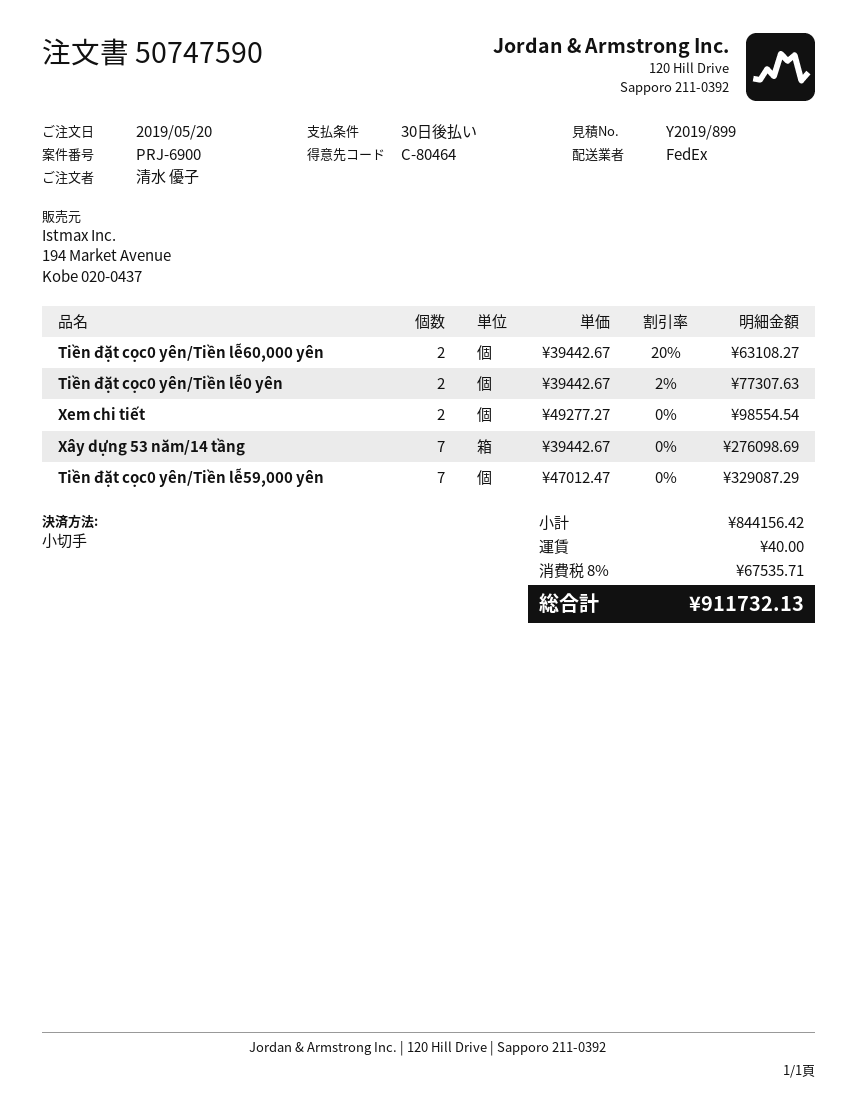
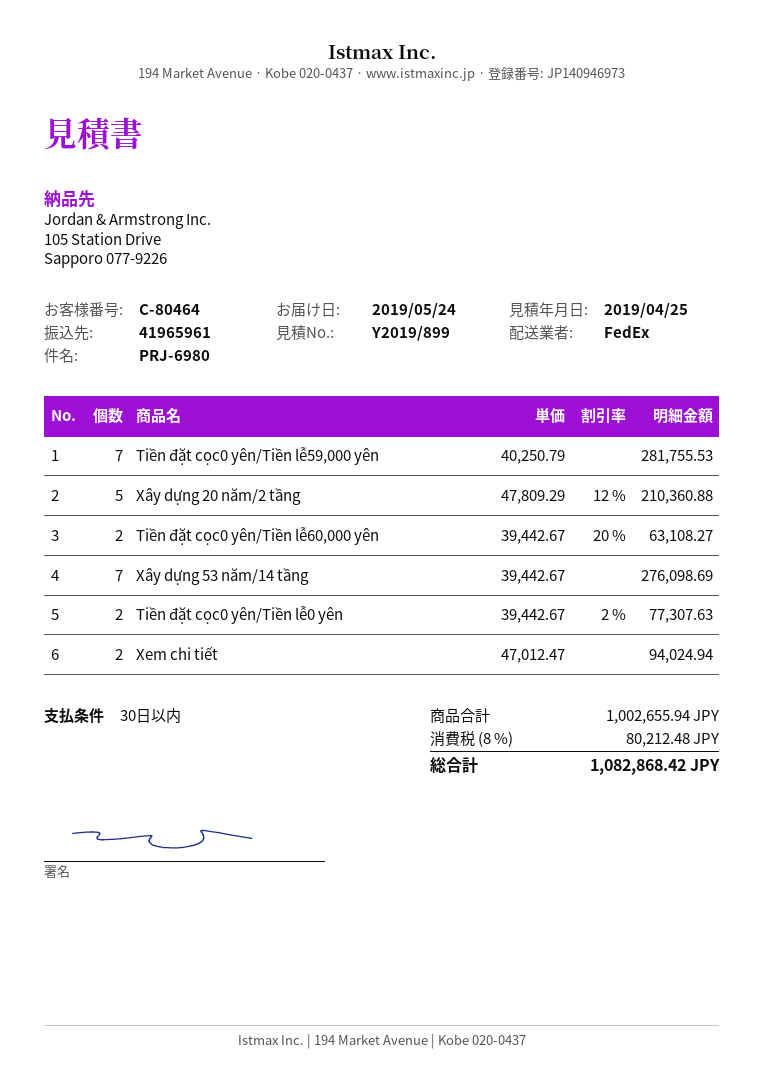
reference: PRJ-6900 -> PRJ-6980
Xem chi tiết: 2 x 49277.27 = 98554.54 -> 2 x 47012.47 = 94024.94
Tiền đặt cọc0 yên/Tiền lễ59,000 yên: 7 x 47012.47 = 329087.29 -> 7 x 40250.79 = 281755.53
Xây dựng 20 năm/2 tầng: none -> 5 x 47809.29 - 12% = 210360.88
subtotal: 844156.42 -> 1002655.94
shipping: 40.00 -> none
tax: 8% = 67535.71 -> 8% = 80212.48
total: 911732.13 -> 1082868.42

